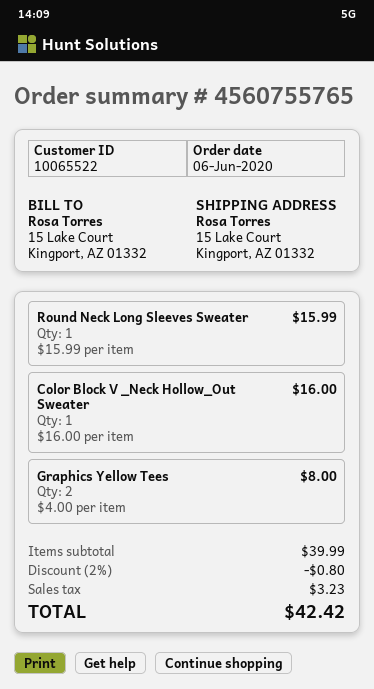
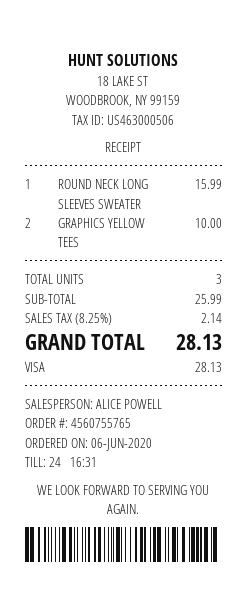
Color Block V _Neck Hollow_Out Sweater: 1 for 16.00 -> none
Graphics Yellow Tees: 2 for 8.00 -> 2 for 10.00
subtotal: 39.99 -> 25.99
discount: 2% = 0.80 -> none
tax: 3.23 -> 2.14
total: 42.42 -> 28.13

